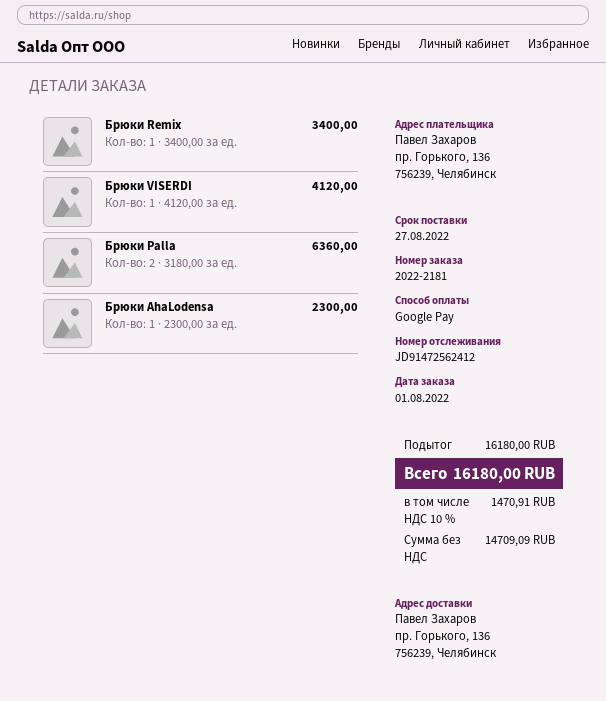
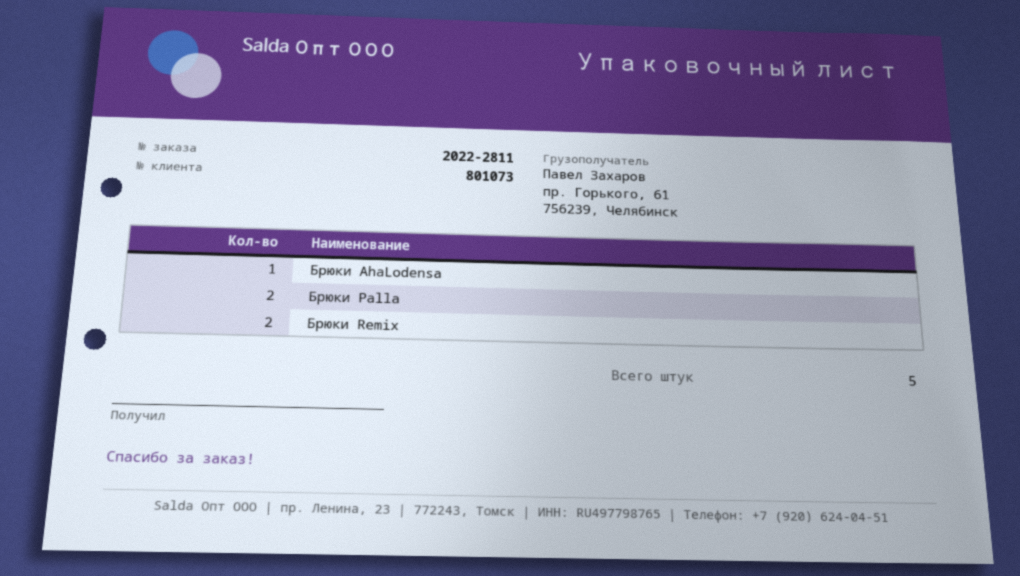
order number: 2022-2181 -> 2022-2811
ship to: пр. Горького, 136, 756239, Челябинск -> пр. Горького, 61, 756239, Челябинск
Брюки Remix: 1 -> 2
Брюки VISERDI: 1 -> none

